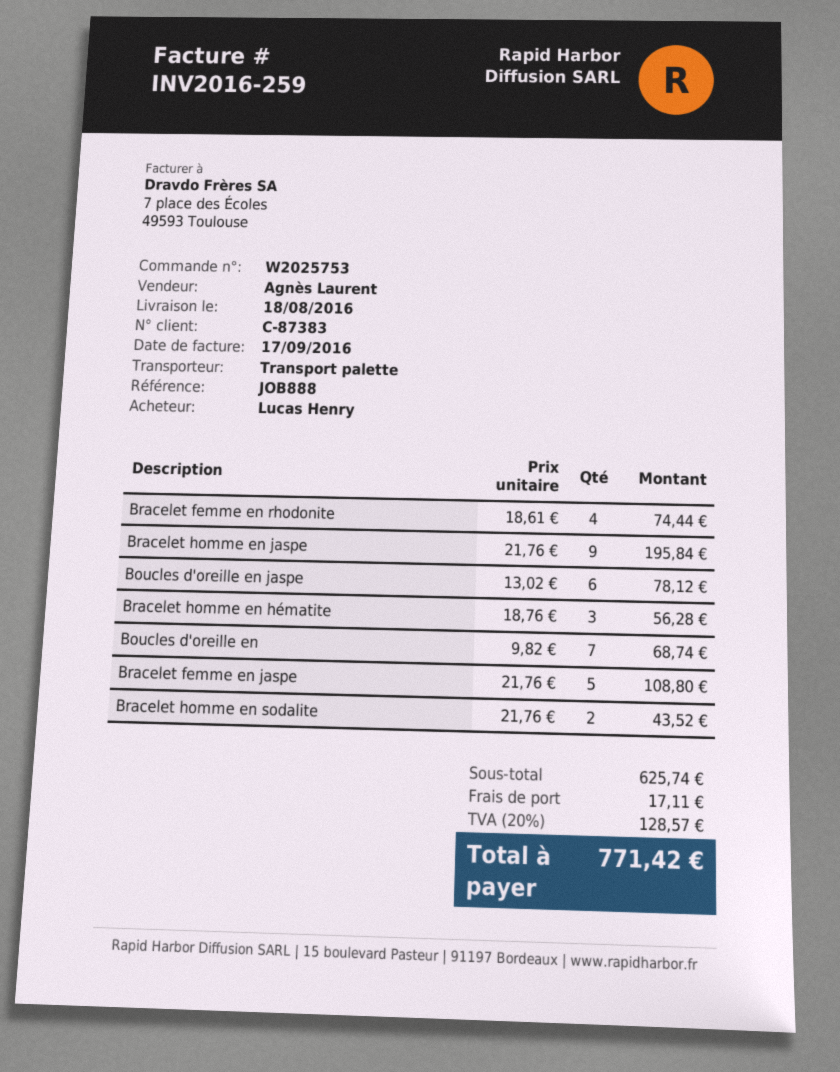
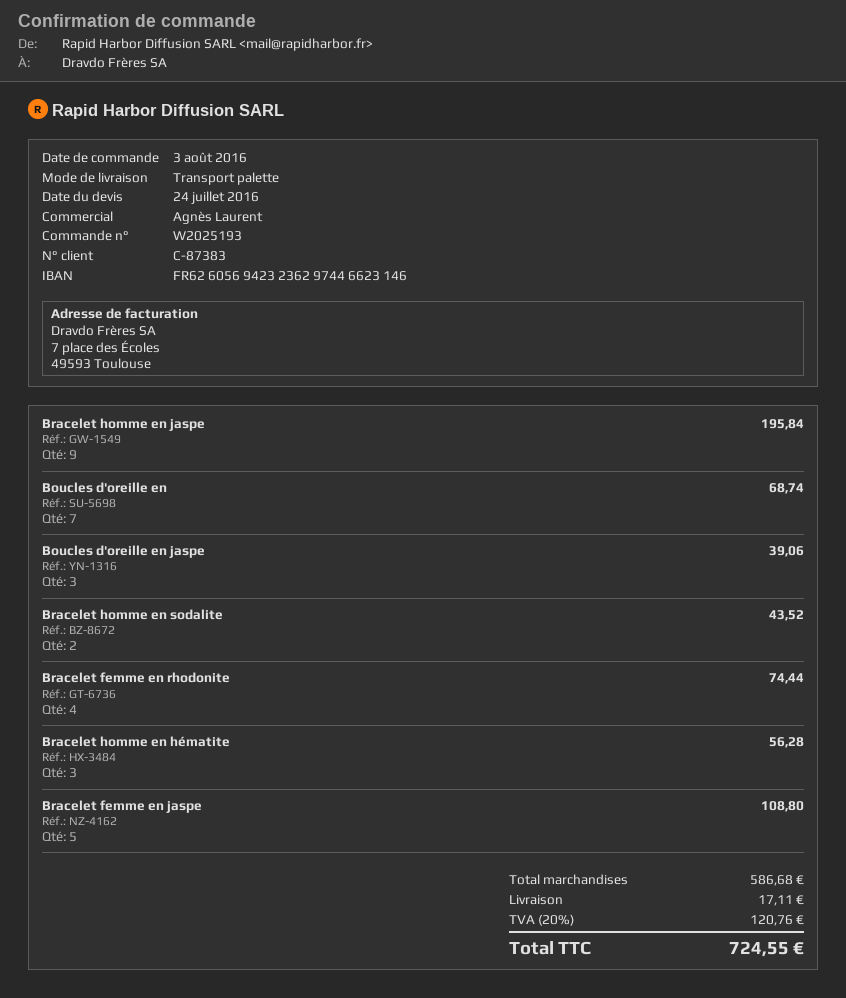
order number: W2025753 -> W2025193
Boucles d'oreille en jaspe: 6 for 78.12 -> 3 for 39.06
subtotal: 625.74 -> 586.68
tax: 20% = 128.57 -> 20% = 120.76
total: 771.42 -> 724.55

